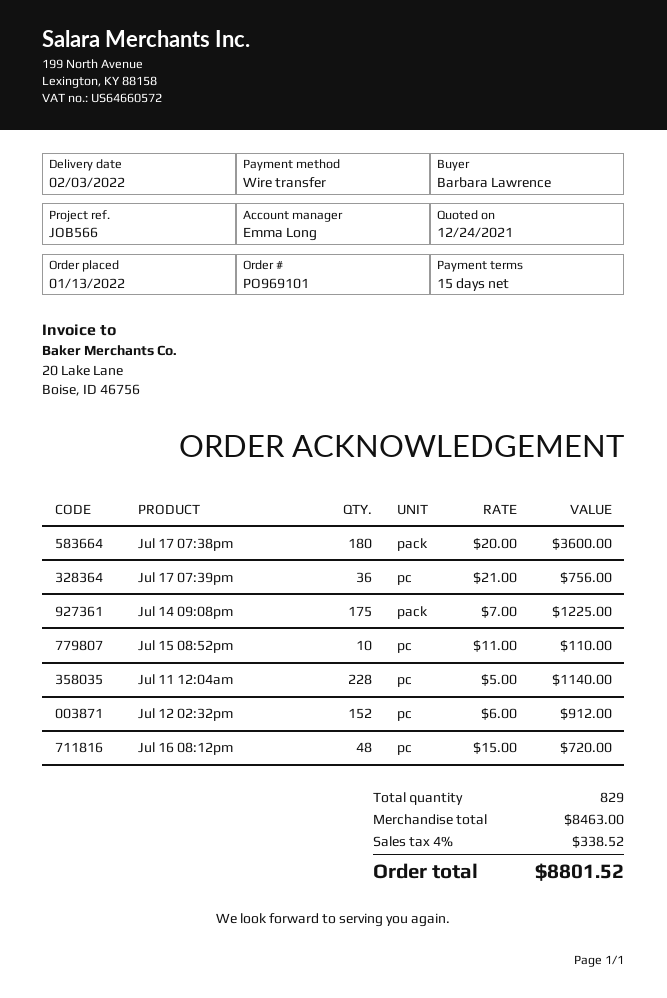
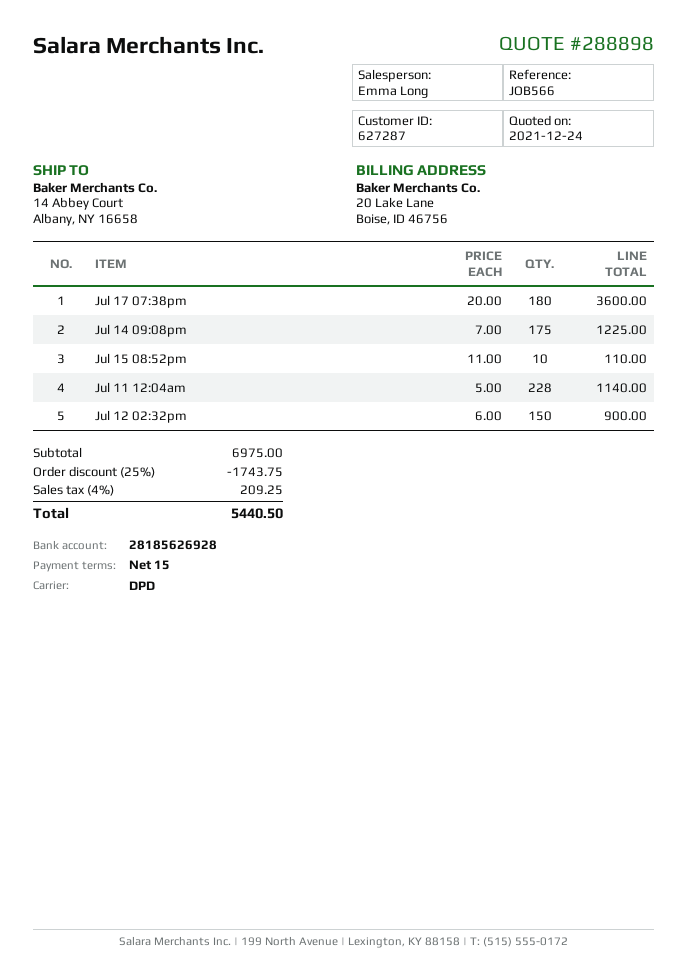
Jul 17 07:39pm: 36 x 21.00 = 756.00 -> none
Jul 12 02:32pm: 152 x 6.00 = 912.00 -> 150 x 6.00 = 900.00
Jul 16 08:12pm: 48 x 15.00 = 720.00 -> none
subtotal: 8463.00 -> 6975.00
discount: none -> 25% = 1743.75
tax: 4% = 338.52 -> 4% = 209.25
total: 8801.52 -> 5440.50

